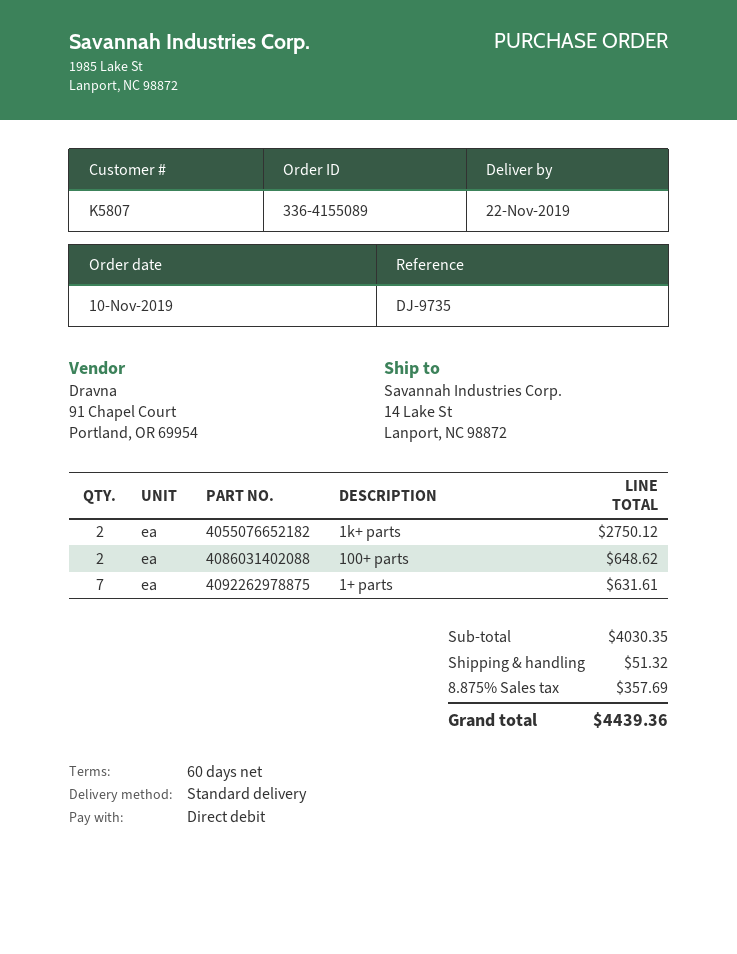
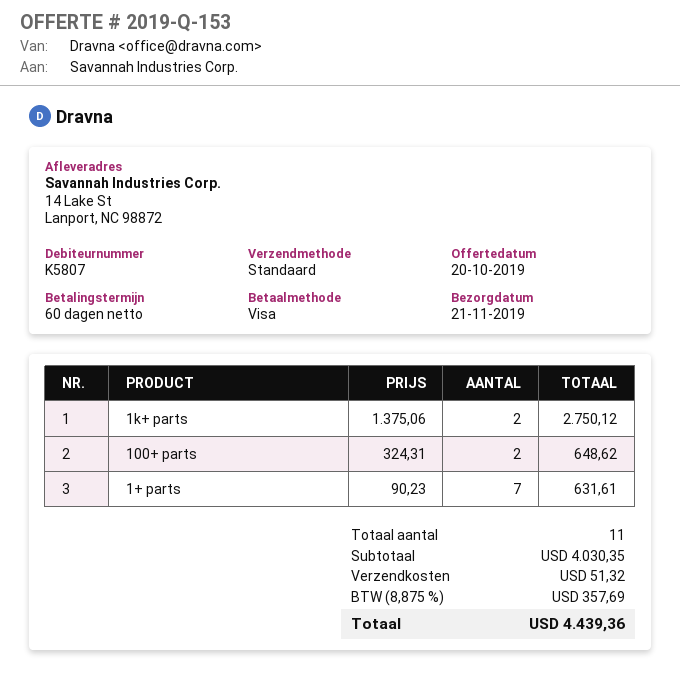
delivery date: 2019-11-22 -> 2019-11-21
payment method: direct debit -> Visa

